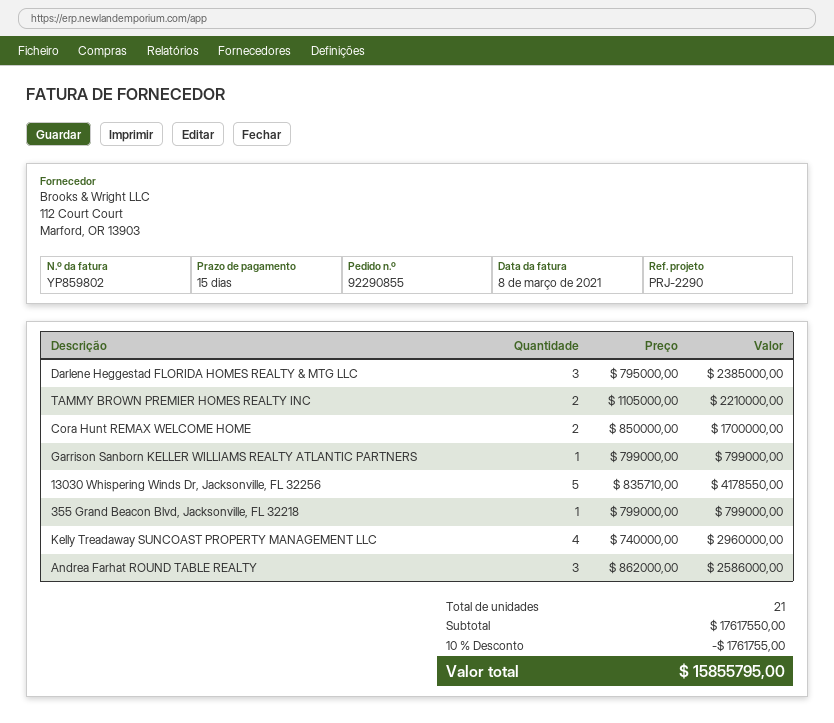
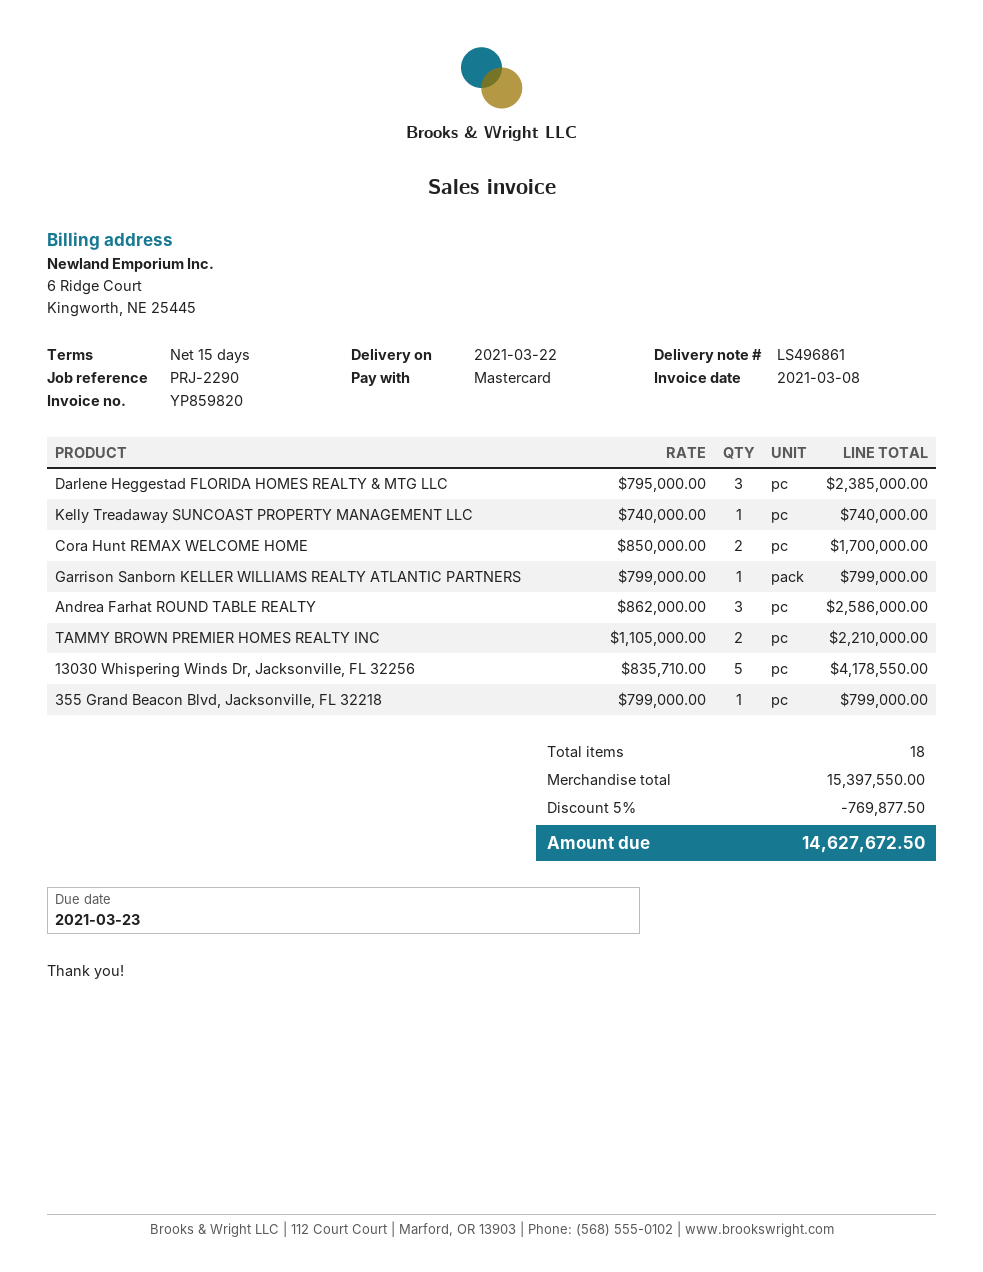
invoice number: YP859802 -> YP859820
Kelly Treadaway SUNCOAST PROPERTY MANAGEMENT LLC: 4 x 740000.00 = 2960000.00 -> 1 x 740000.00 = 740000.00
total quantity: 21 -> 18
subtotal: 17617550.00 -> 15397550.00
discount: 10% = 1761755.00 -> 5% = 769877.50
total: 15855795.00 -> 14627672.50

